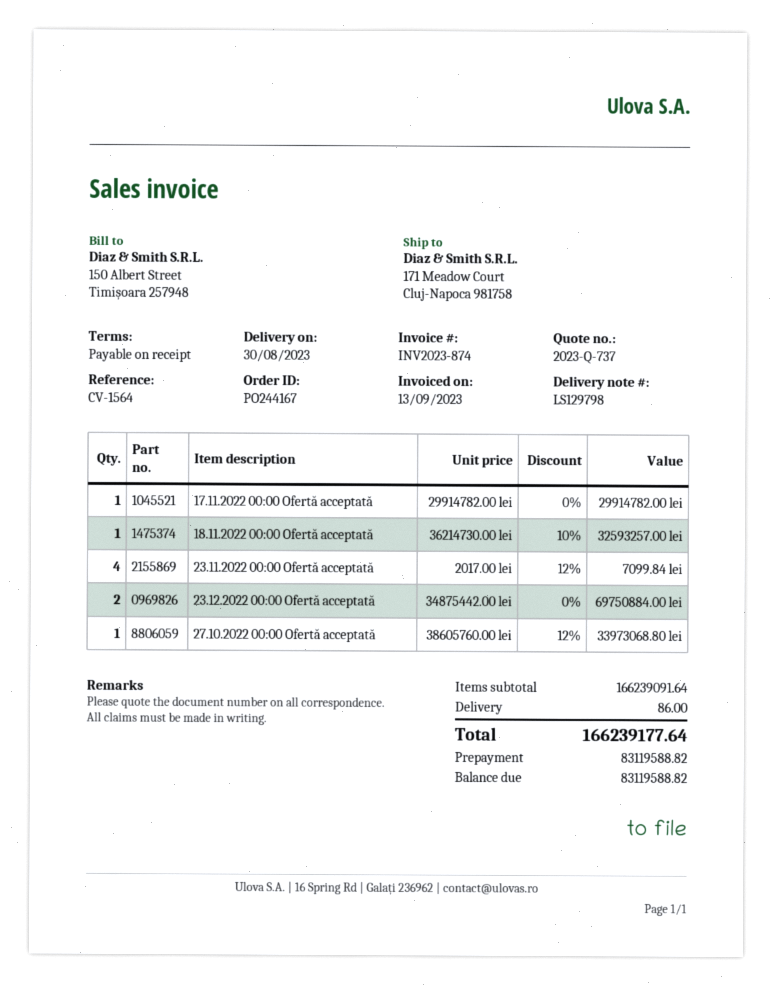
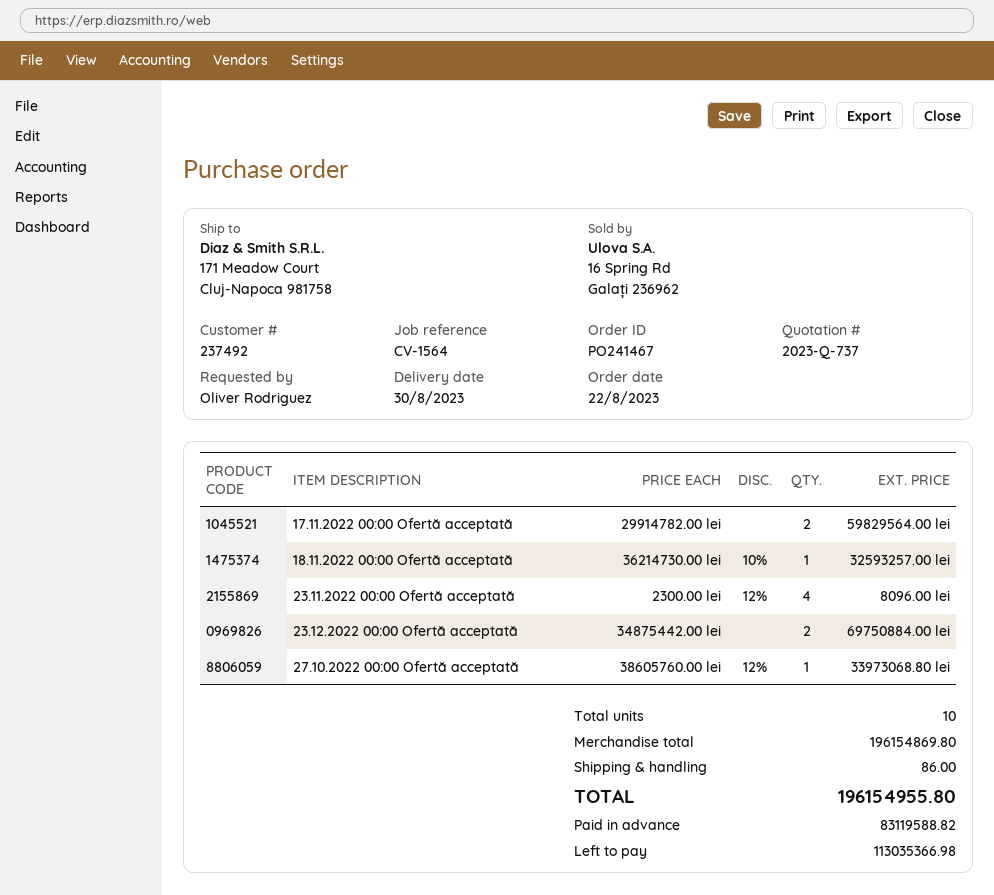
order number: PO244167 -> PO241467
17.11.2022 00:00 Ofertă acceptată: 1 x 29914782.00 = 29914782.00 -> 2 x 29914782.00 = 59829564.00
23.11.2022 00:00 Ofertă acceptată: 4 x 2017.00 - 12% = 7099.84 -> 4 x 2300.00 - 12% = 8096.00
subtotal: 166239091.64 -> 196154869.80
total: 166239177.64 -> 196154955.80
balance: 83119588.82 -> 113035366.98

